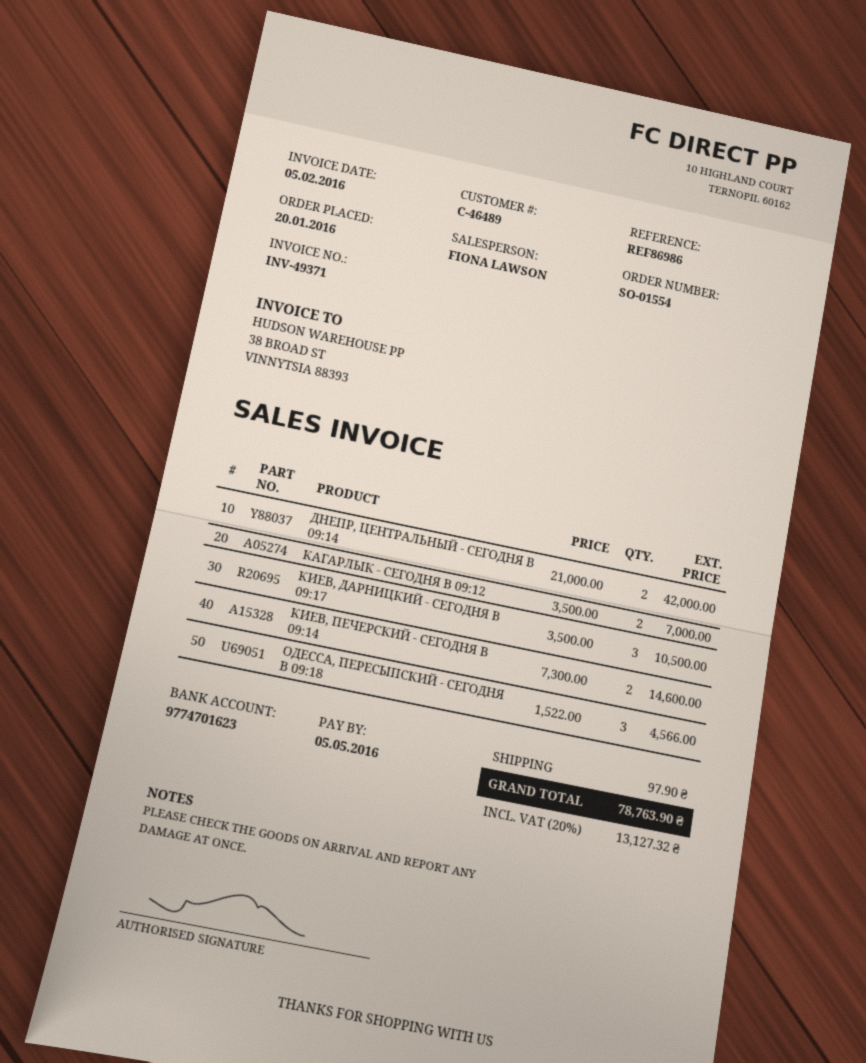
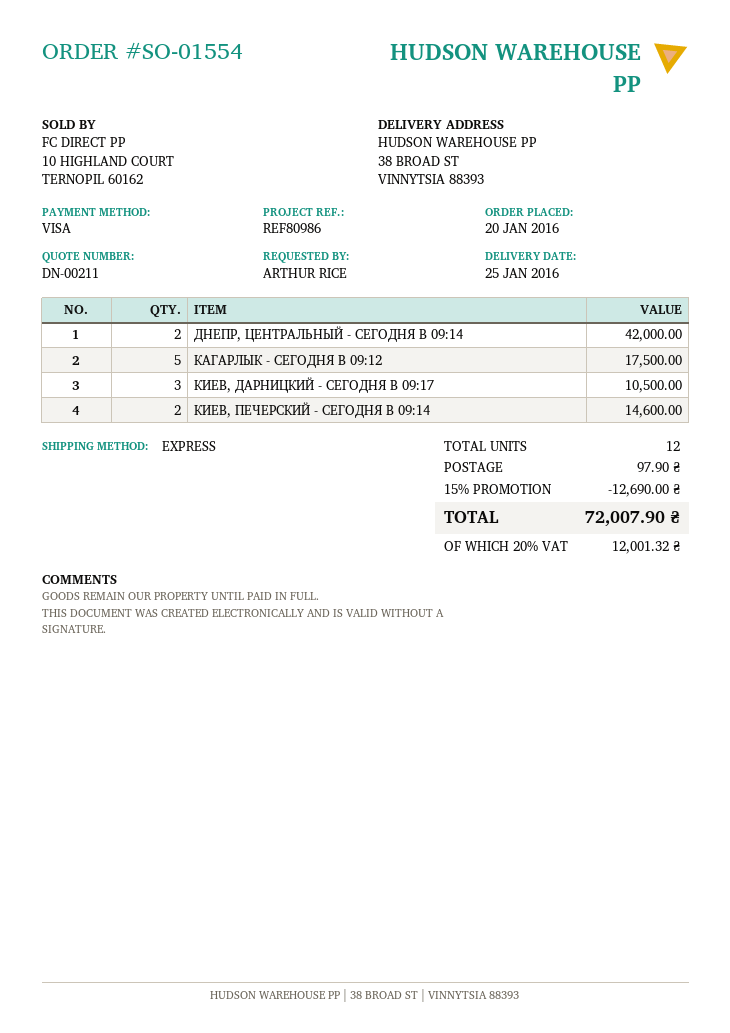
reference: REF86986 -> REF80986
КАГАРЛЫК - СЕГОДНЯ В 09:12: 2 for 7000.00 -> 5 for 17500.00
ОДЕССА, ПЕРЕСЫПСКИЙ - СЕГОДНЯ В 09:18: 3 for 4566.00 -> none
discount: none -> 15% = 12690.00
tax: 20% = 13127.32 -> 20% = 12001.32
total: 78763.90 -> 72007.90

